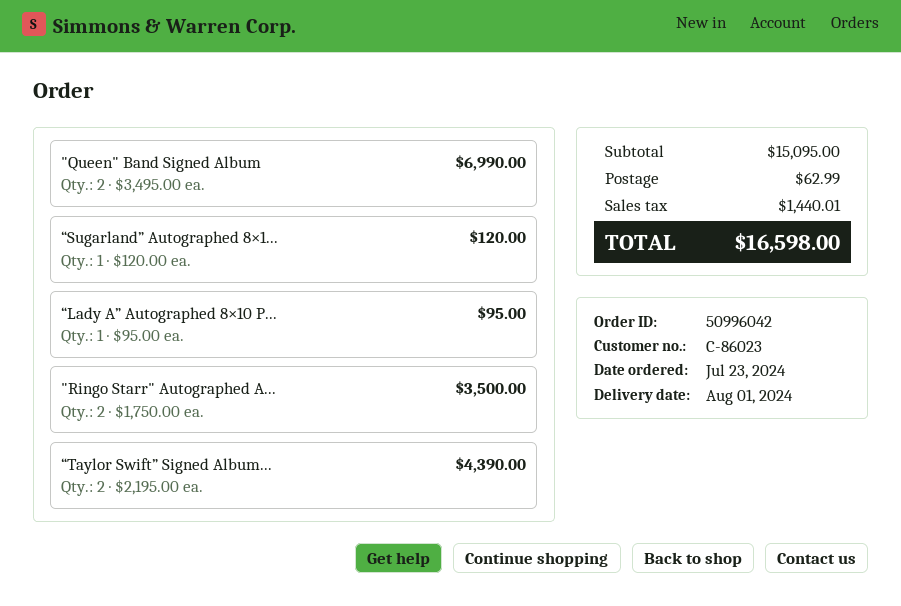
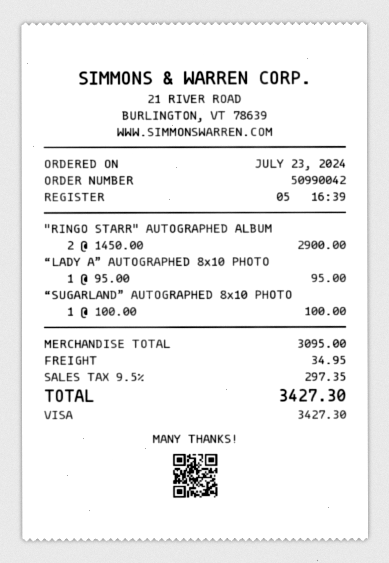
order number: 50996042 -> 50990042
"Queen" Band Signed Album: 2 x 3495.00 = 6990.00 -> none
“Sugarland” Autographed 8×1...: 1 x 120.00 = 120.00 -> 1 x 100.00 = 100.00
"Ringo Starr" Autographed A...: 2 x 1750.00 = 3500.00 -> 2 x 1450.00 = 2900.00
“Taylor Swift” Signed Album...: 2 x 2195.00 = 4390.00 -> none
subtotal: 15095.00 -> 3095.00
shipping: 62.99 -> 34.95
tax: 1440.01 -> 297.35
total: 16598.00 -> 3427.30

